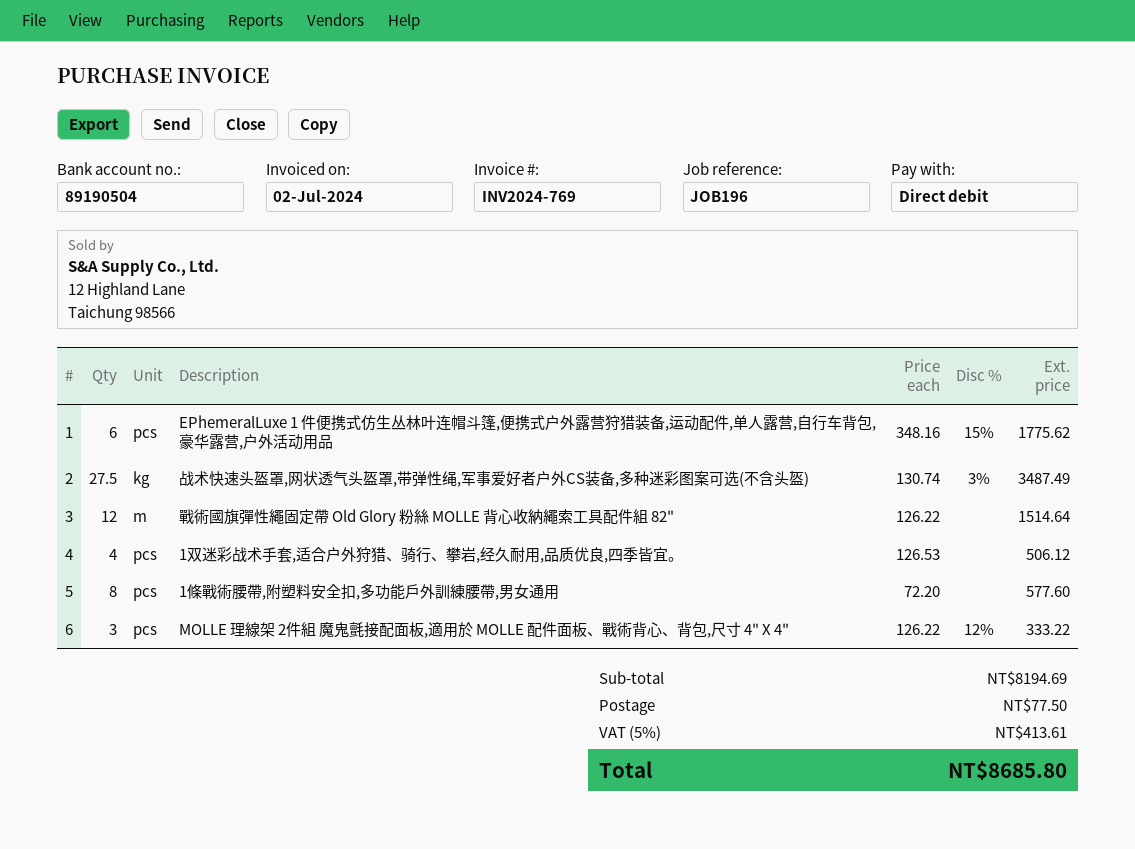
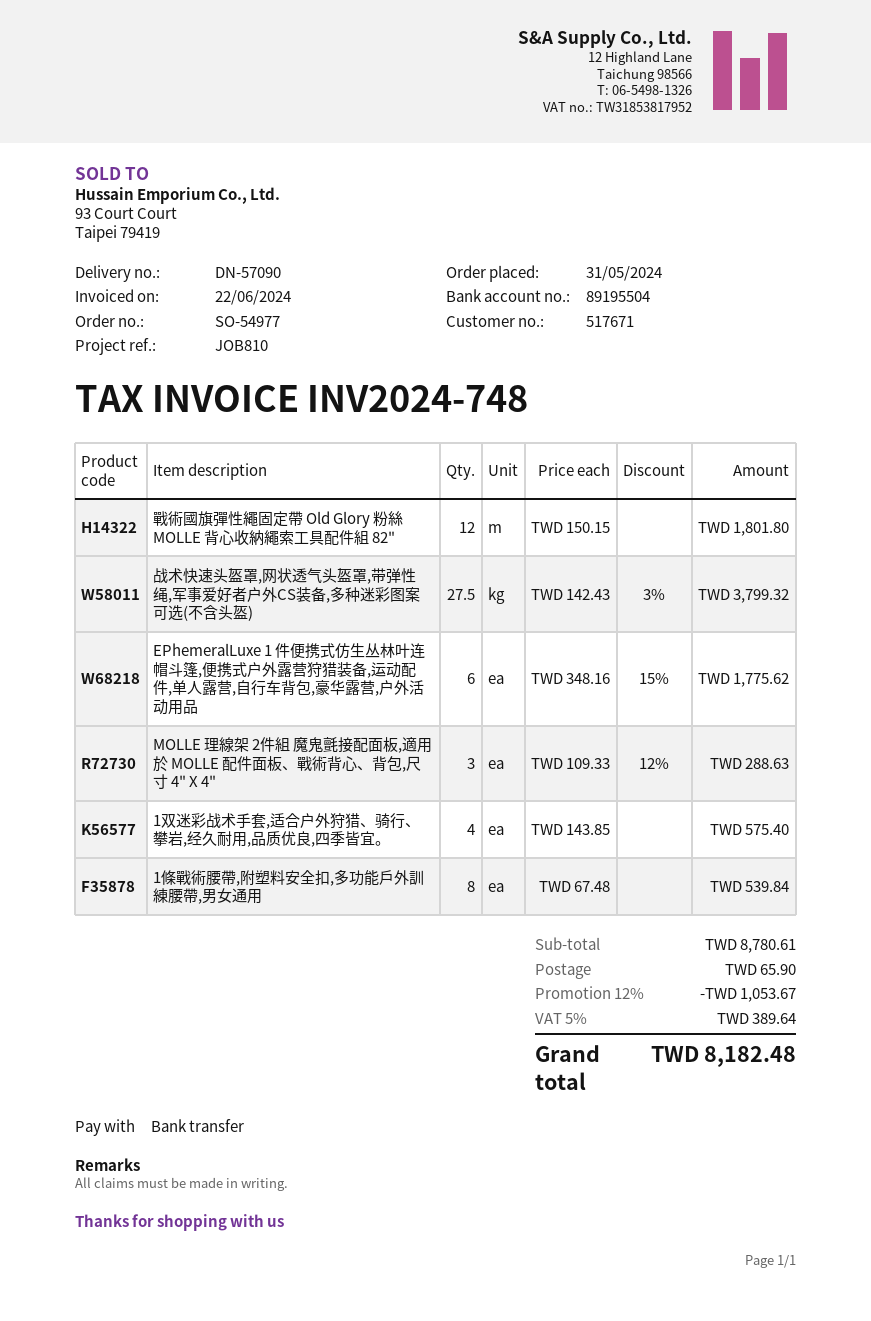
invoice number: INV2024-769 -> INV2024-748
invoice date: 2024-07-02 -> 2024-06-22
reference: JOB196 -> JOB810
payment method: direct debit -> bank transfer
bank account: 89190504 -> 89195504
战术快速头盔罩,网状透气头盔罩,带弹性绳,军事爱好者户外CS装备,多种迷彩图案可选(不含头盔): 27.5 x 130.74 - 3% = 3487.49 -> 27.5 x 142.43 - 3% = 3799.32
戰術國旗彈性繩固定帶 Old Glory 粉絲 MOLLE 背心收納繩索工具配件組 82": 12 x 126.22 = 1514.64 -> 12 x 150.15 = 1801.80
1双迷彩战术手套,适合户外狩猎、骑行、攀岩,经久耐用,品质优良,四季皆宜。: 4 x 126.53 = 506.12 -> 4 x 143.85 = 575.40
1條戰術腰帶,附塑料安全扣,多功能戶外訓練腰帶,男女通用: 8 x 72.20 = 577.60 -> 8 x 67.48 = 539.84
MOLLE 理線架 2件組 魔鬼氈接配面板,適用於 MOLLE 配件面板、戰術背心、背包,尺寸 4" X 4": 3 x 126.22 - 12% = 333.22 -> 3 x 109.33 - 12% = 288.63
subtotal: 8194.69 -> 8780.61
discount: none -> 12% = 1053.67
shipping: 77.50 -> 65.90
tax: 5% = 413.61 -> 5% = 389.64
total: 8685.80 -> 8182.48

